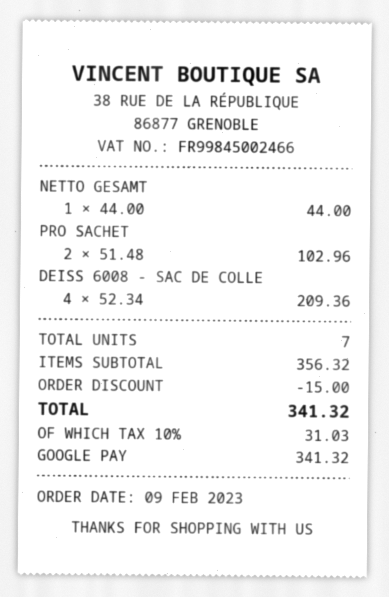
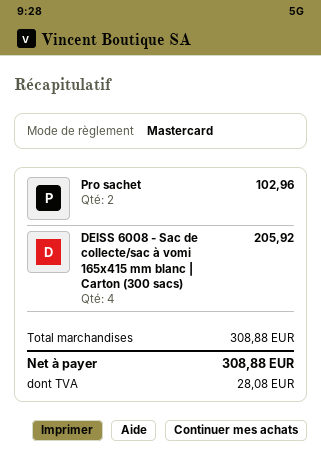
payment method: Google Pay -> Mastercard
NETTO GESAMT: 1 for 44.00 -> none
DEISS 6008 - SAC DE COLLE: 4 for 209.36 -> 4 for 205.92
subtotal: 356.32 -> 308.88
discount: 15.00 -> none
tax: 31.03 -> 28.08
total: 341.32 -> 308.88

